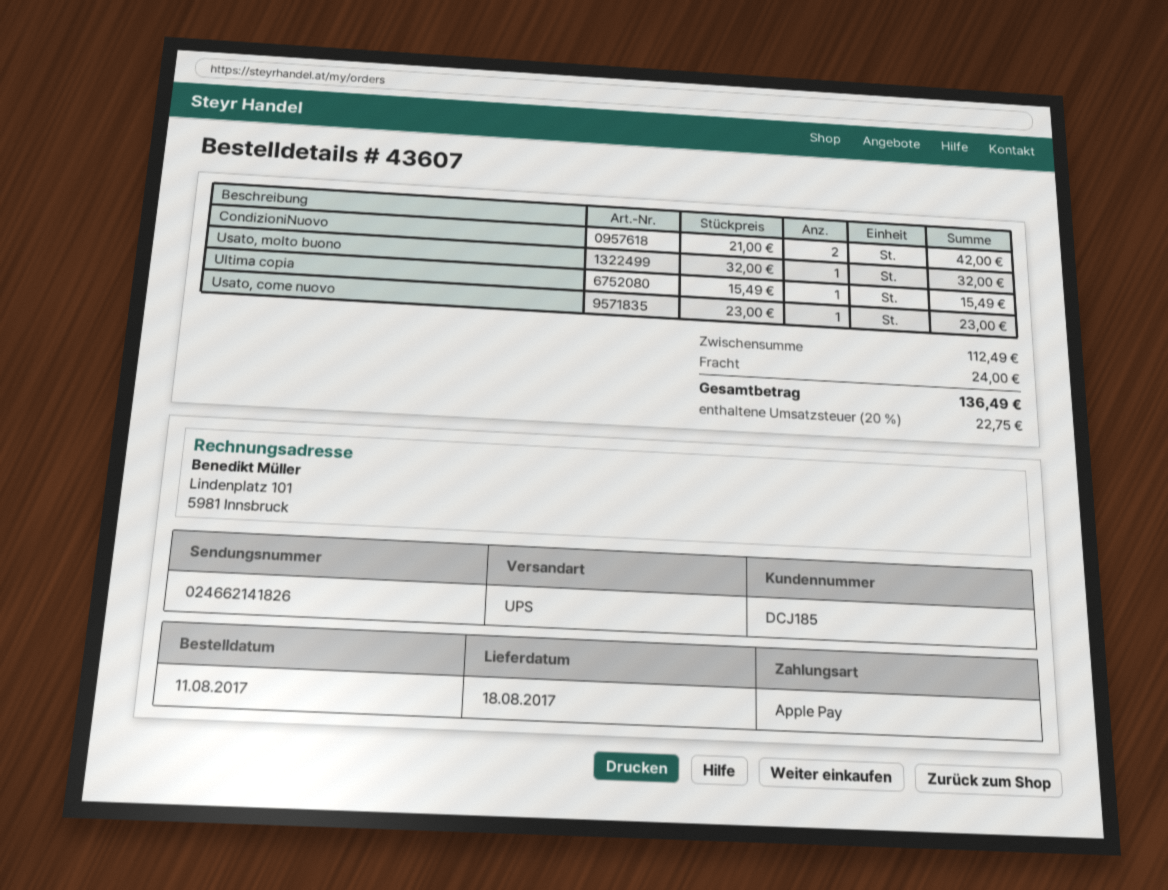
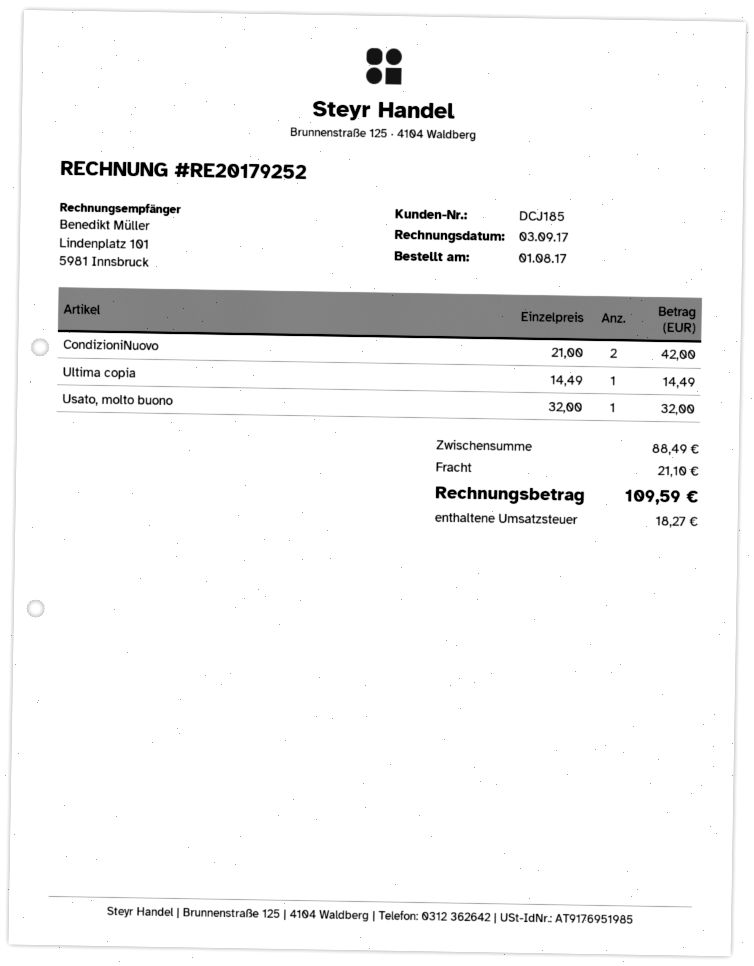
order date: 2017-08-11 -> 2017-08-01
Ultima copia: 1 x 15.49 = 15.49 -> 1 x 14.49 = 14.49
Usato, come nuovo: 1 x 23.00 = 23.00 -> none
subtotal: 112.49 -> 88.49
shipping: 24.00 -> 21.10
tax: 22.75 -> 18.27
total: 136.49 -> 109.59

